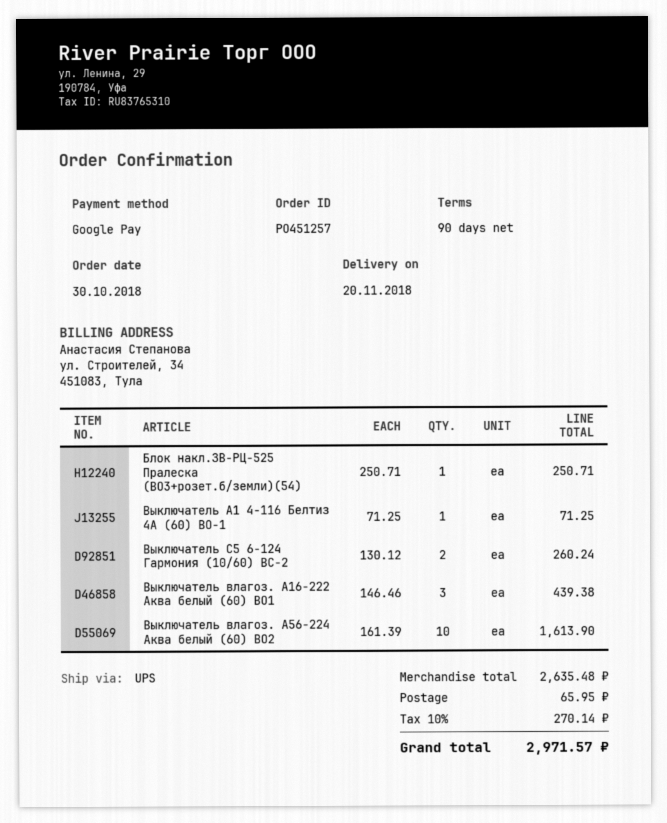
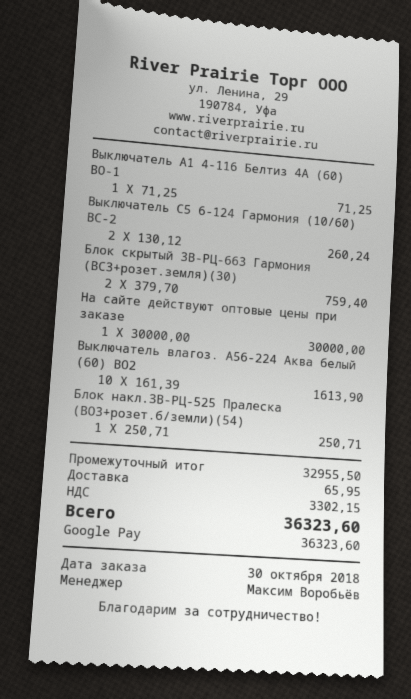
Выключатель влагоз. А16-222 Аква белый (60) ВО1: 3 x 146.46 = 439.38 -> none
Блок скрытый 3В-РЦ-663 Гармония (ВС3+розет.земля)(30): none -> 2 x 379.70 = 759.40
На сайте действуют оптовые цены при заказе: none -> 1 x 30000.00 = 30000.00
subtotal: 2635.48 -> 32955.50
tax: 270.14 -> 3302.15
total: 2971.57 -> 36323.60

